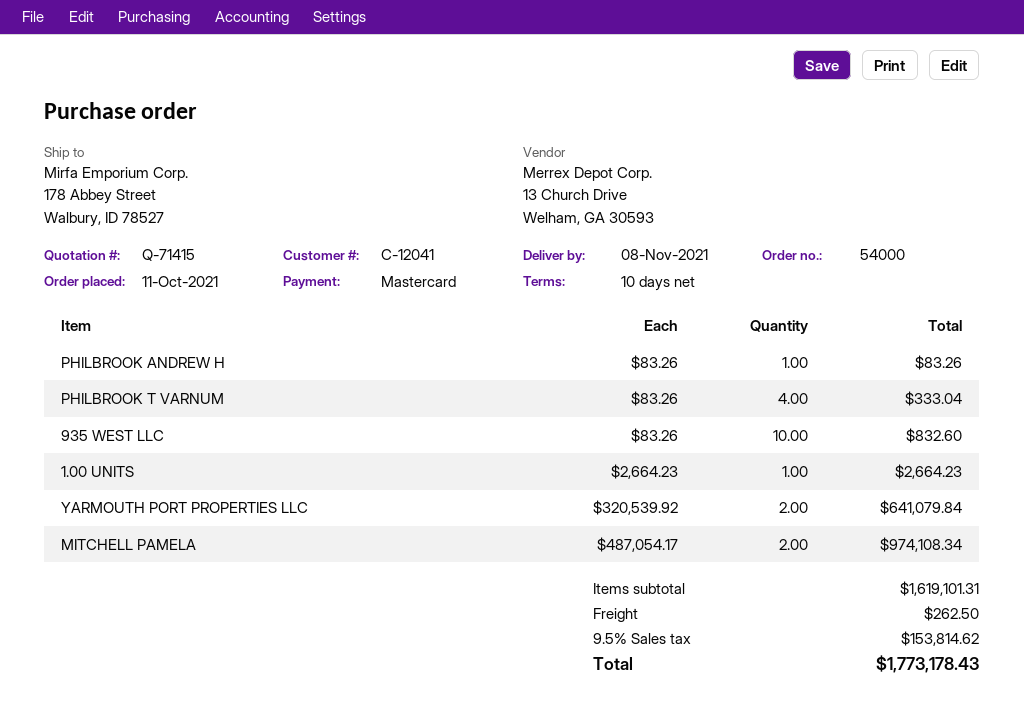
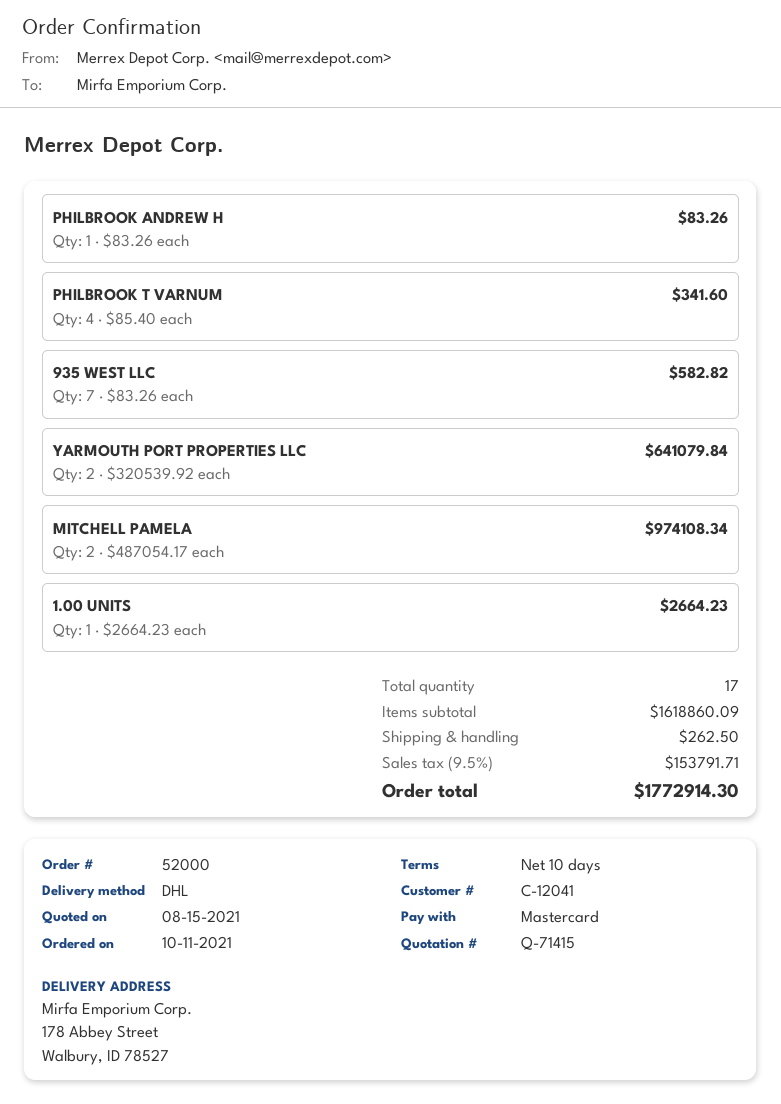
order number: 54000 -> 52000
PHILBROOK T VARNUM: 4 x 83.26 = 333.04 -> 4 x 85.40 = 341.60
935 WEST LLC: 10 x 83.26 = 832.60 -> 7 x 83.26 = 582.82
subtotal: 1619101.31 -> 1618860.09
tax: 9.5% = 153814.62 -> 9.5% = 153791.71
total: 1773178.43 -> 1772914.30

